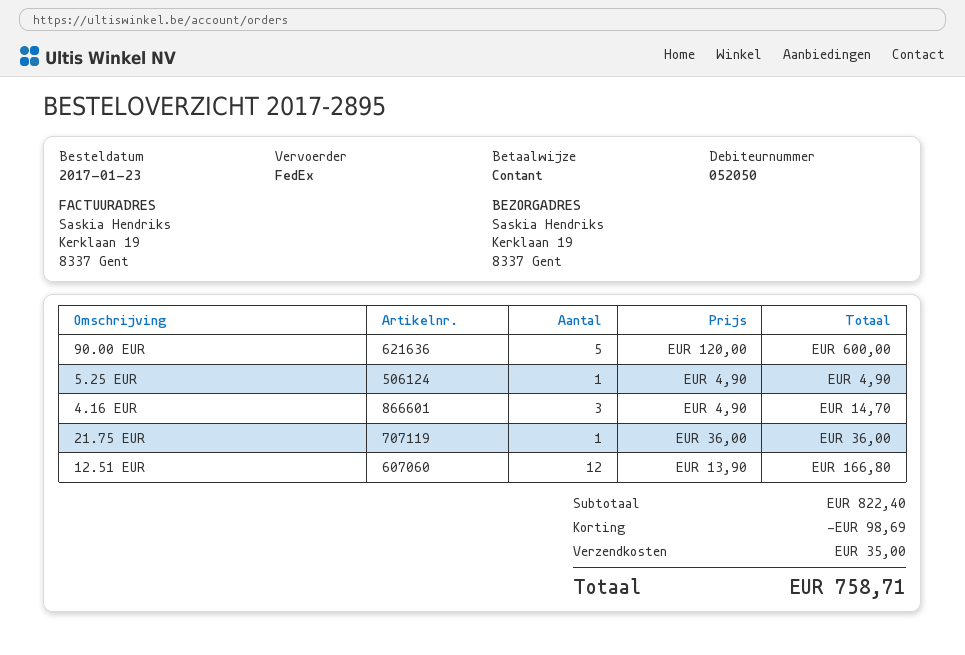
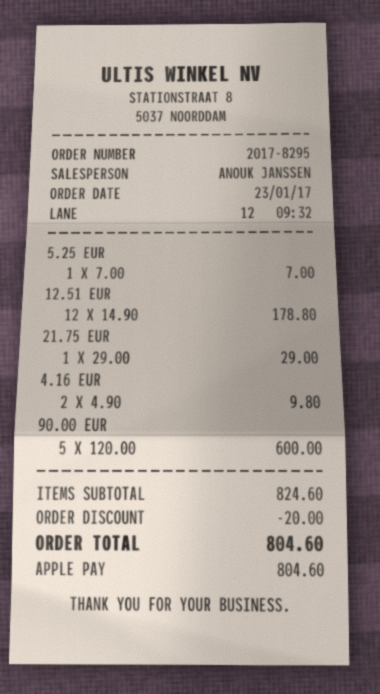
order number: 2017-2895 -> 2017-8295
payment method: cash -> Apple Pay
5.25 EUR: 1 x 4.90 = 4.90 -> 1 x 7.00 = 7.00
4.16 EUR: 3 x 4.90 = 14.70 -> 2 x 4.90 = 9.80
21.75 EUR: 1 x 36.00 = 36.00 -> 1 x 29.00 = 29.00
12.51 EUR: 12 x 13.90 = 166.80 -> 12 x 14.90 = 178.80
subtotal: 822.40 -> 824.60
discount: 98.69 -> 20.00
shipping: 35.00 -> none
total: 758.71 -> 804.60

